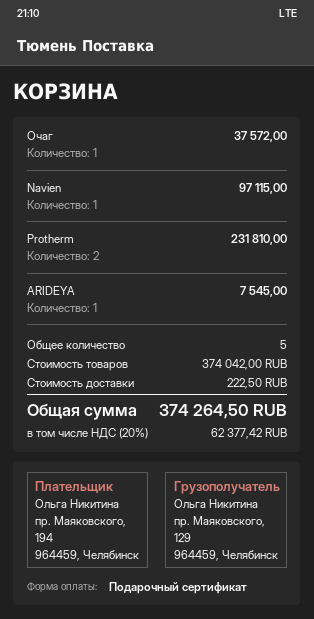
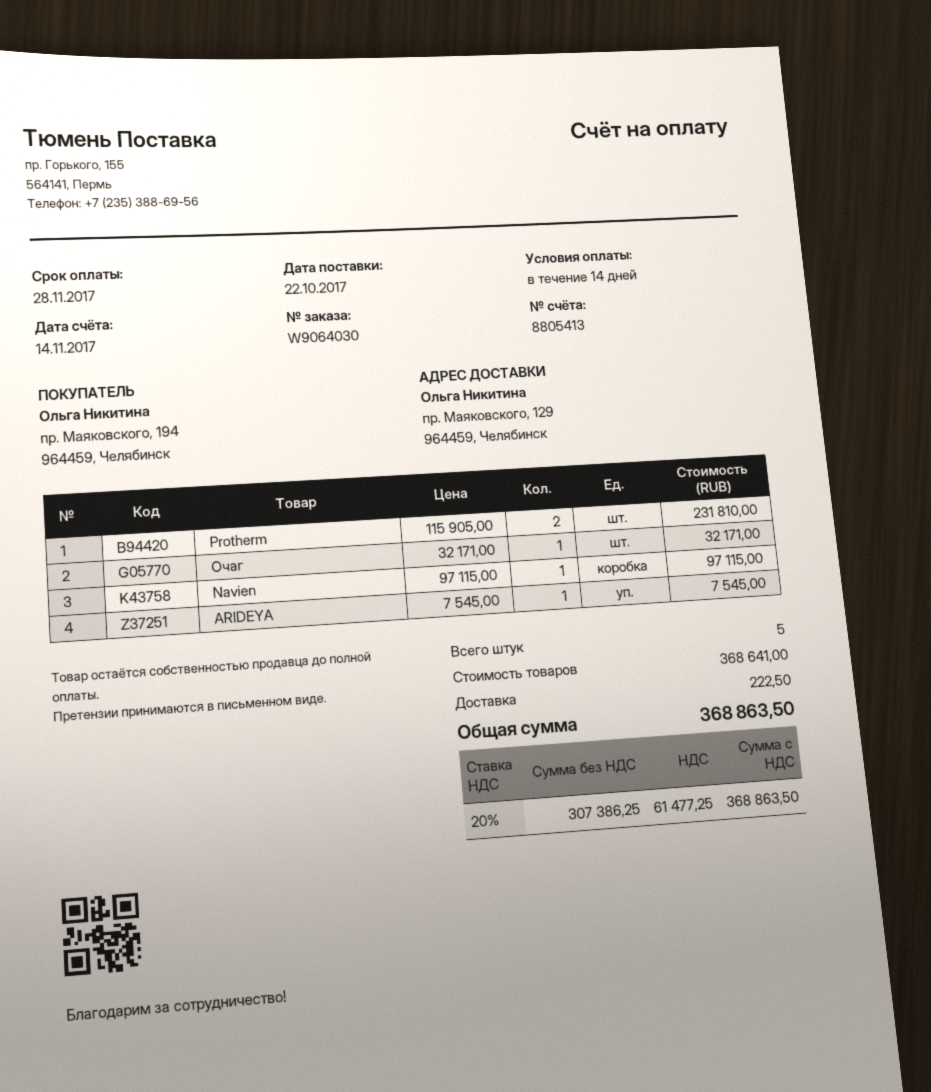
Очаг: 1 for 37572.00 -> 1 for 32171.00
subtotal: 374042.00 -> 368641.00
tax: 20% = 62377.42 -> 20% = 61477.25
total: 374264.50 -> 368863.50

